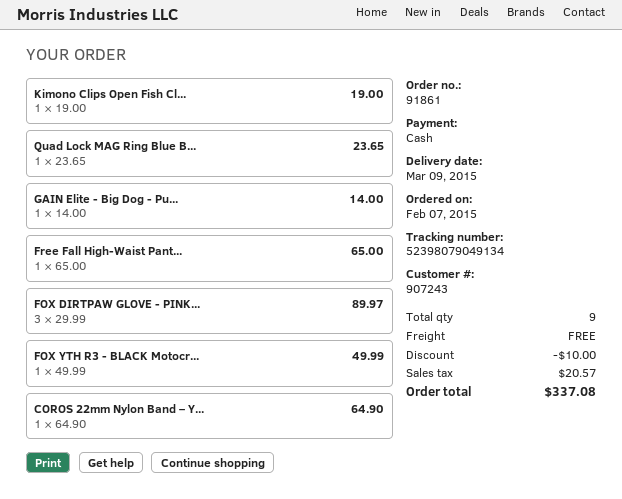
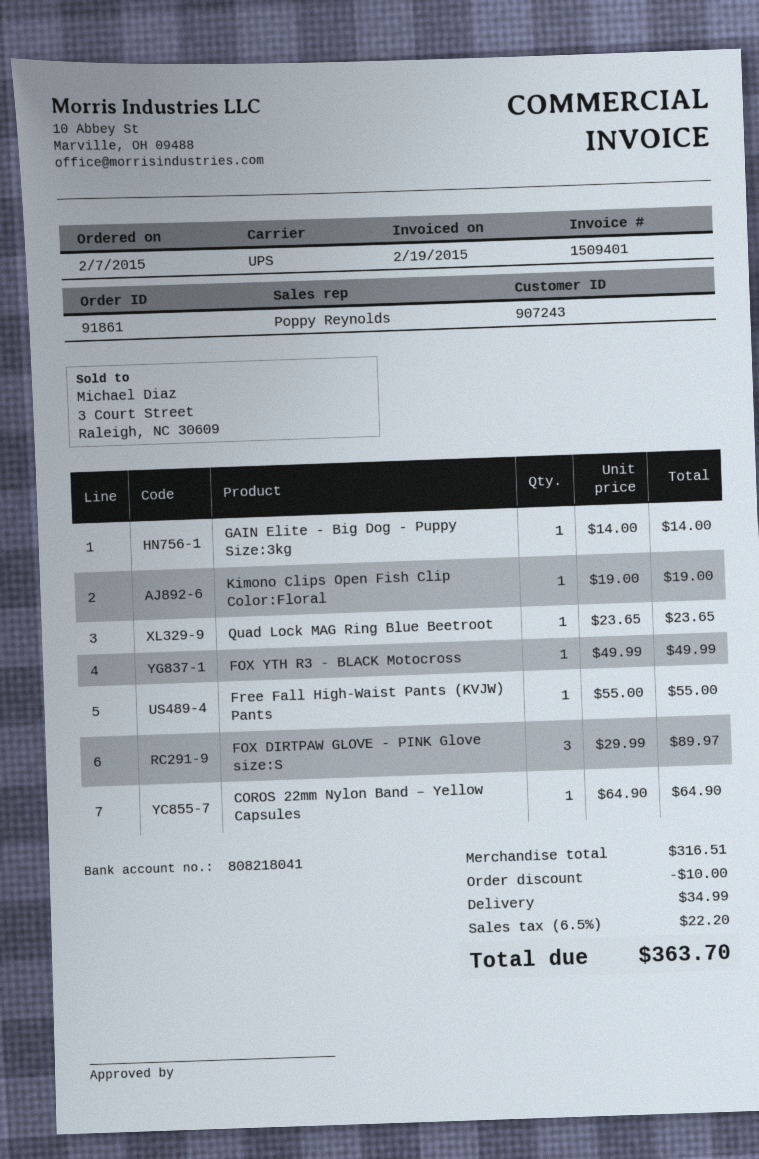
Free Fall High-Waist Pant...: 1 x 65.00 = 65.00 -> 1 x 55.00 = 55.00
shipping: 0.00 -> 34.99
tax: 20.57 -> 22.20
total: 337.08 -> 363.70

